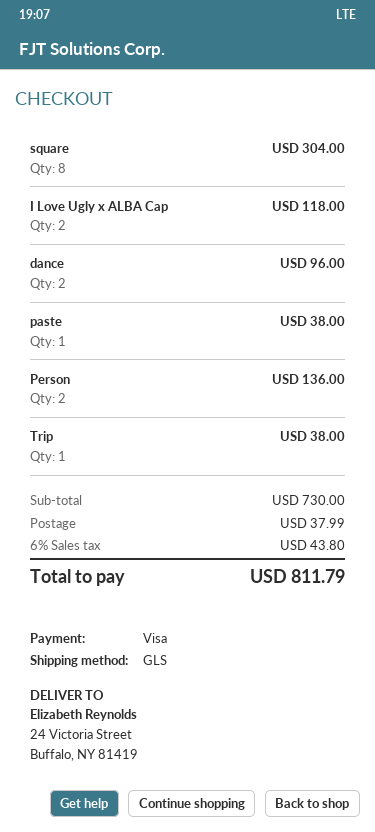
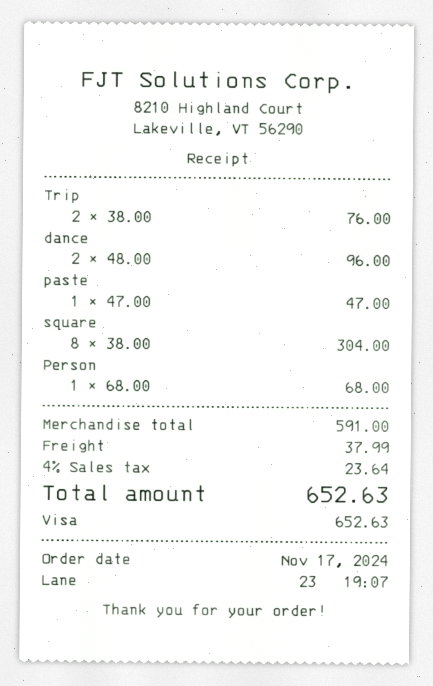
I Love Ugly x ALBA Cap: 2 for 118.00 -> none
paste: 1 for 38.00 -> 1 for 47.00
Person: 2 for 136.00 -> 1 for 68.00
Trip: 1 for 38.00 -> 2 for 76.00
subtotal: 730.00 -> 591.00
tax: 6% = 43.80 -> 4% = 23.64
total: 811.79 -> 652.63

